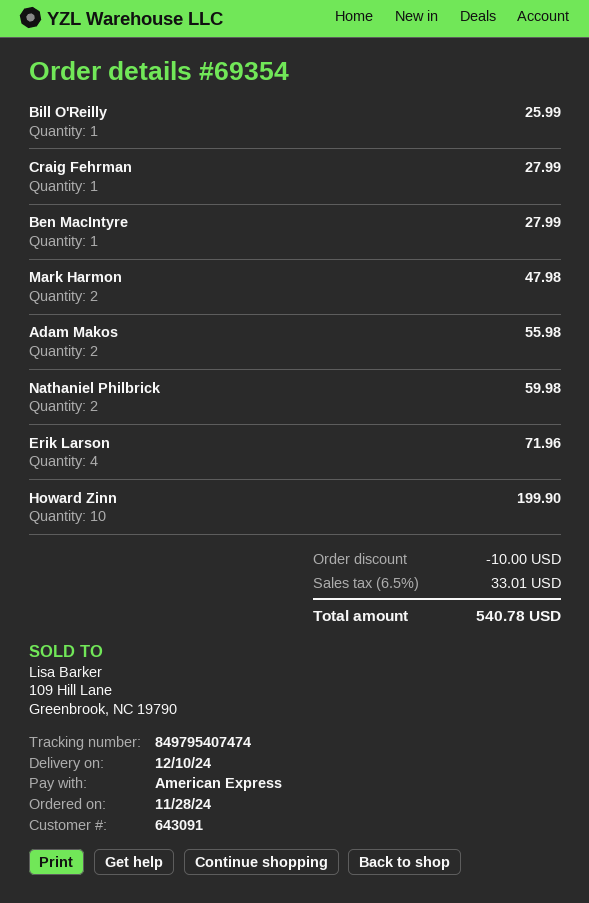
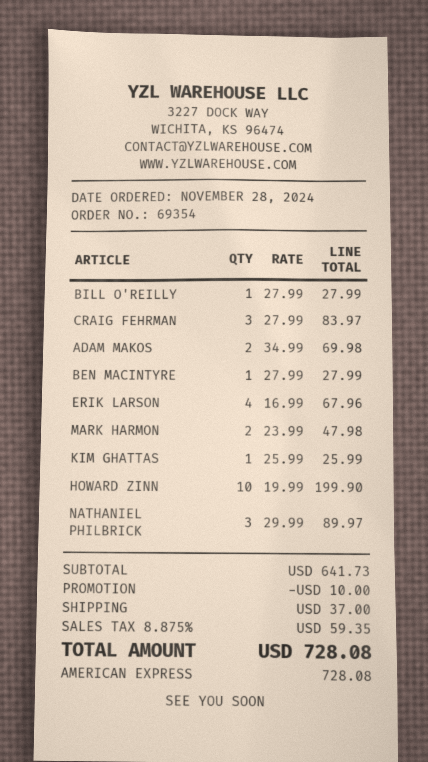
Bill O'Reilly: 1 for 25.99 -> 1 for 27.99
Craig Fehrman: 1 for 27.99 -> 3 for 83.97
Adam Makos: 2 for 55.98 -> 2 for 69.98
Nathaniel Philbrick: 2 for 59.98 -> 3 for 89.97
Erik Larson: 4 for 71.96 -> 4 for 67.96
KIM GHATTAS: none -> 1 for 25.99
shipping: none -> 37.00
tax: 6.5% = 33.01 -> 8.875% = 59.35
total: 540.78 -> 728.08

